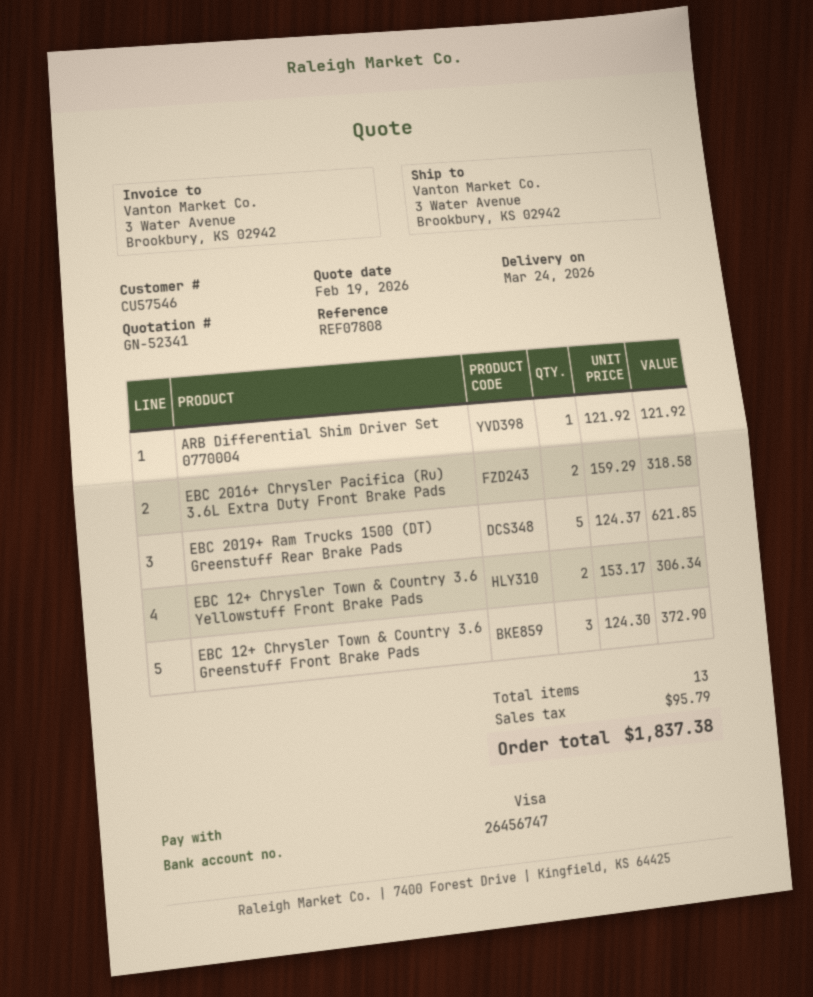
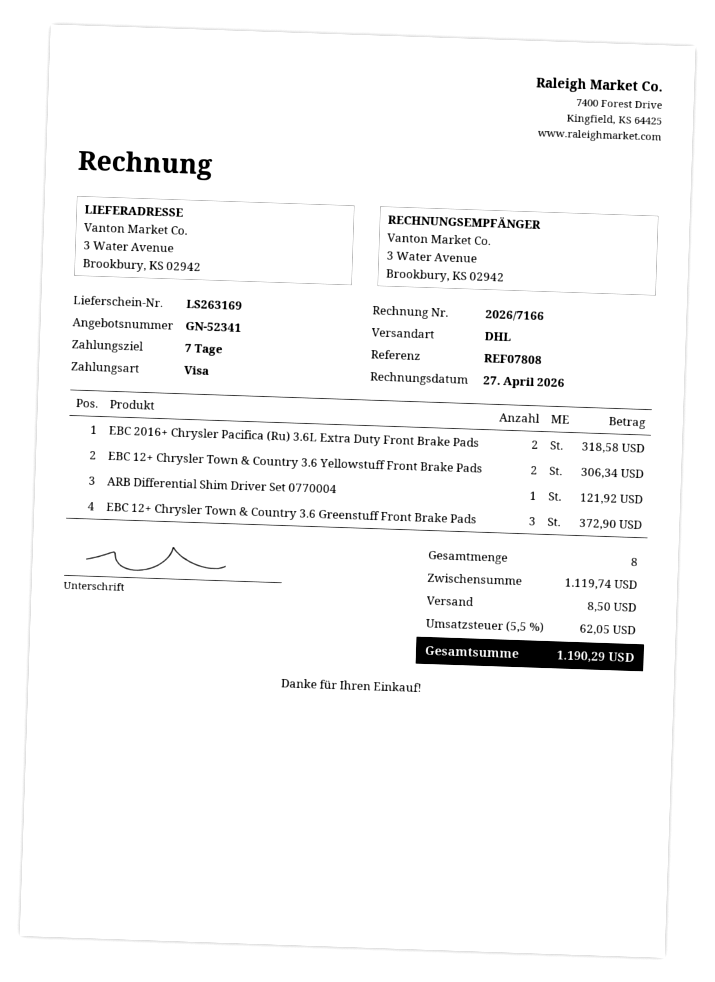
EBC 2019+ Ram Trucks 1500 (DT) Greenstuff Rear Brake Pads: 5 for 621.85 -> none
total quantity: 13 -> 8
shipping: none -> 8.50
tax: 95.79 -> 62.05
total: 1837.38 -> 1190.29

